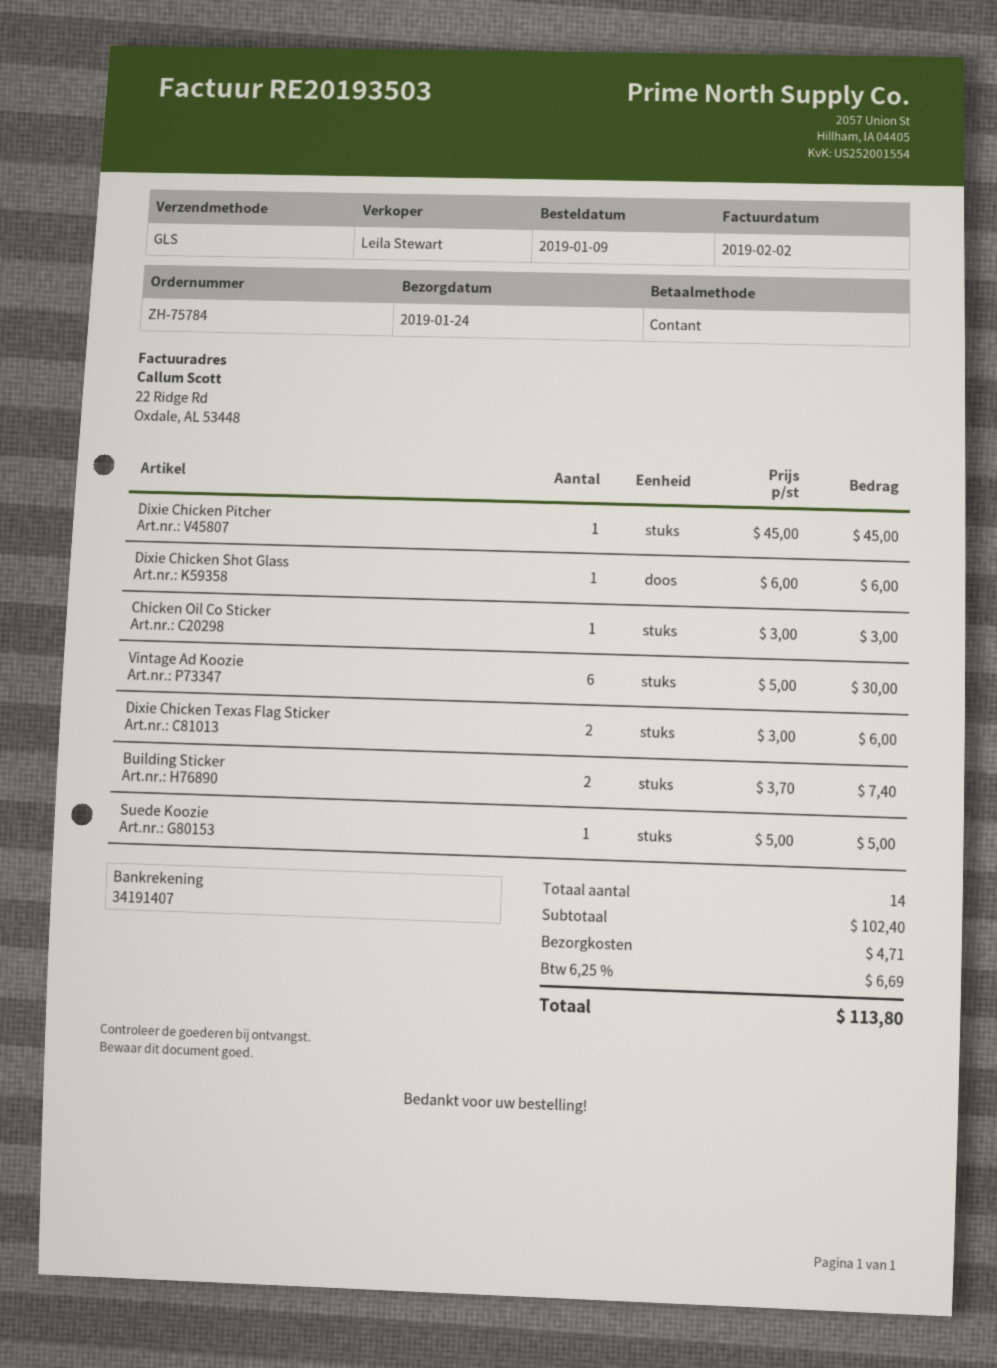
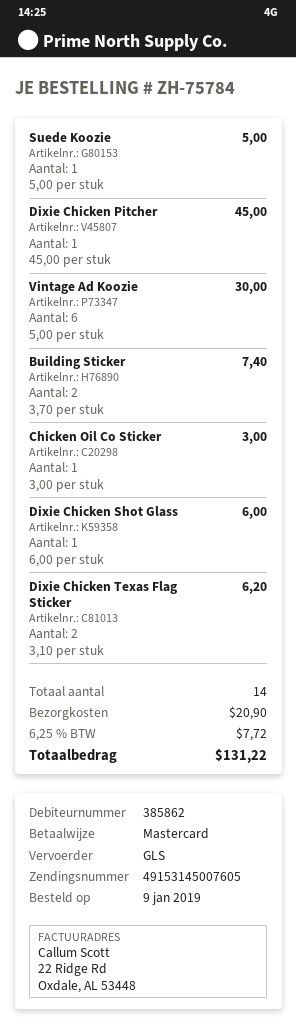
payment method: cash -> Mastercard
Dixie Chicken Texas Flag Sticker: 2 x 3.00 = 6.00 -> 2 x 3.10 = 6.20
shipping: 4.71 -> 20.90
tax: 6.25% = 6.69 -> 6.25% = 7.72
total: 113.80 -> 131.22

